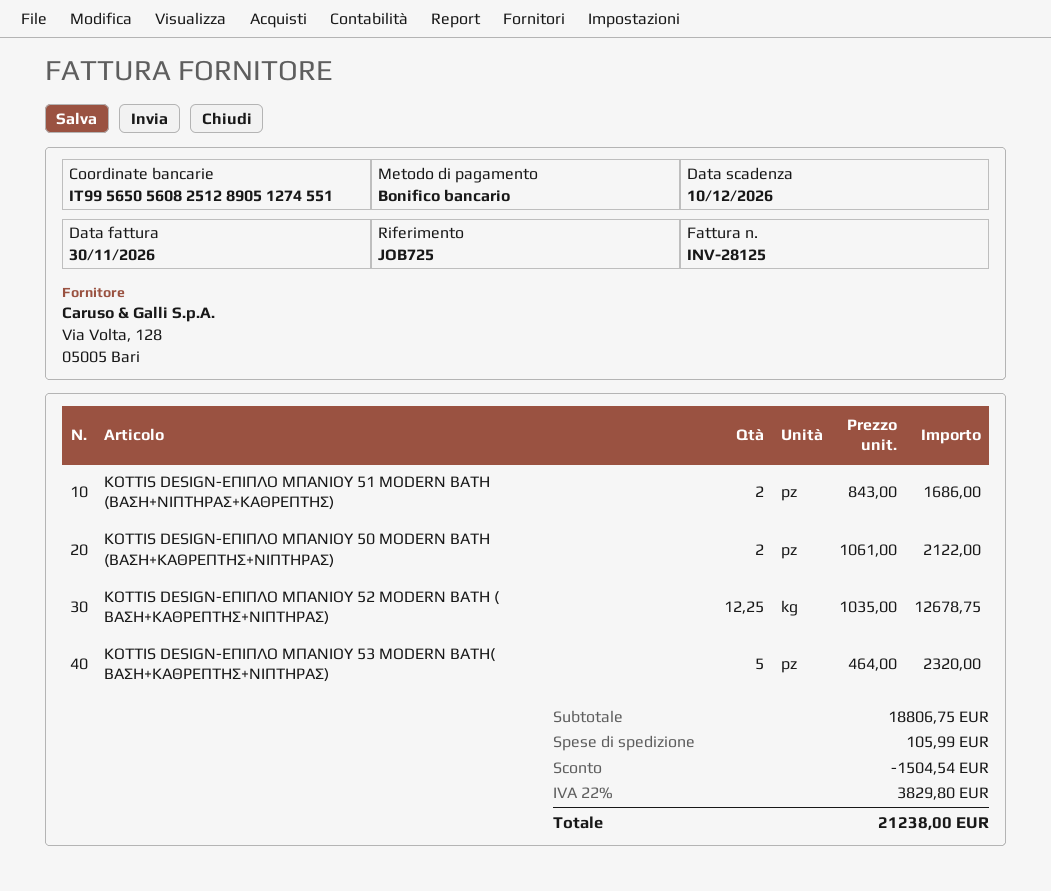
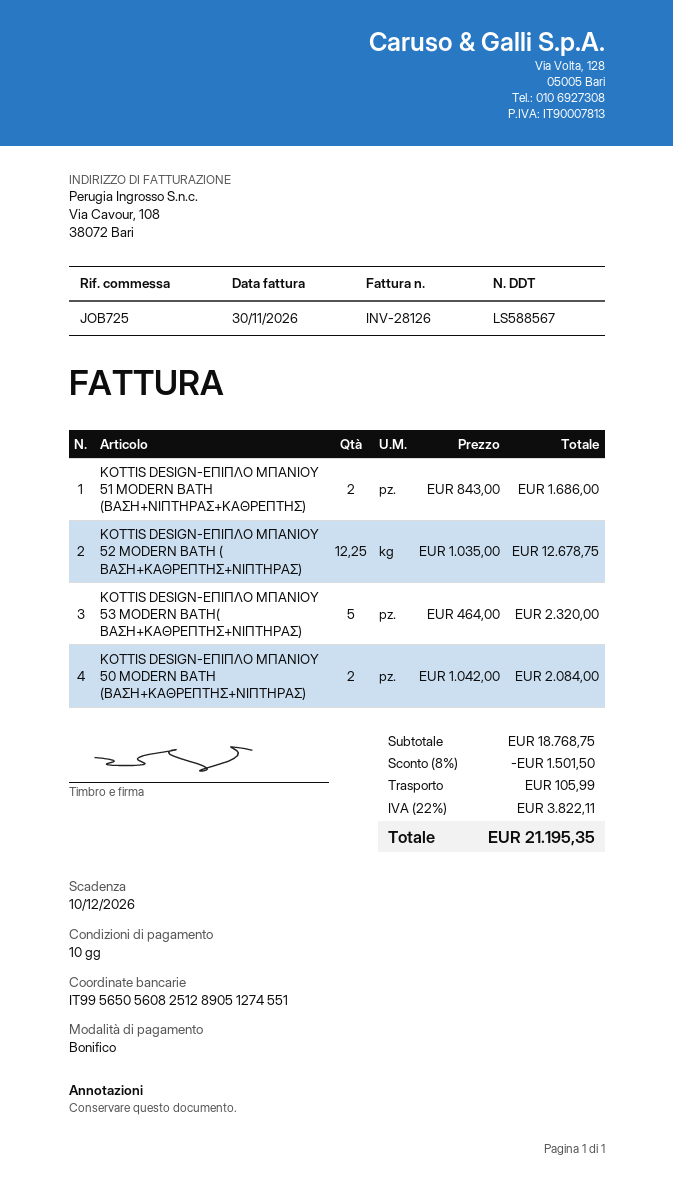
invoice number: INV-28125 -> INV-28126
KOTTIS DESIGN-ΕΠΙΠΛΟ ΜΠΑΝΙΟΥ 50 MODERN BATH (ΒΑΣΗ+ΚΑΘΡΕΠΤΗΣ+ΝΙΠΤΗΡΑΣ): 2 x 1061.00 = 2122.00 -> 2 x 1042.00 = 2084.00
subtotal: 18806.75 -> 18768.75
discount: 1504.54 -> 1501.50
tax: 22% = 3829.80 -> 22% = 3822.11
total: 21238.00 -> 21195.35

